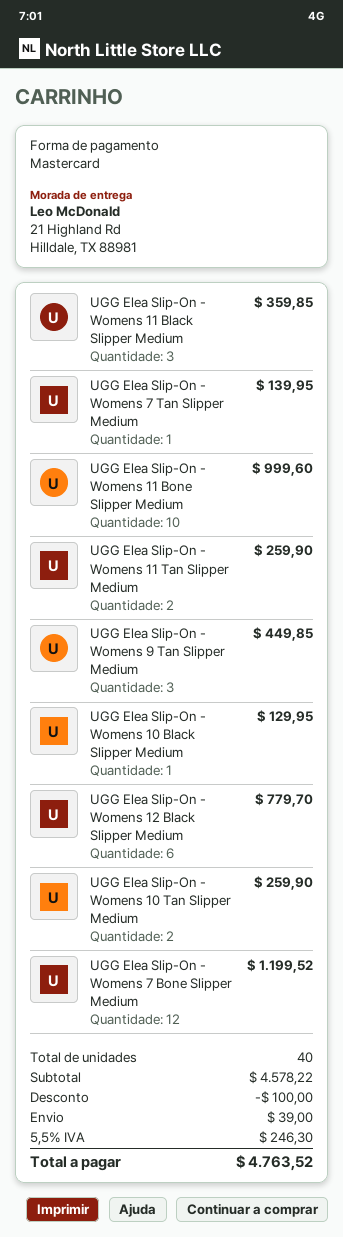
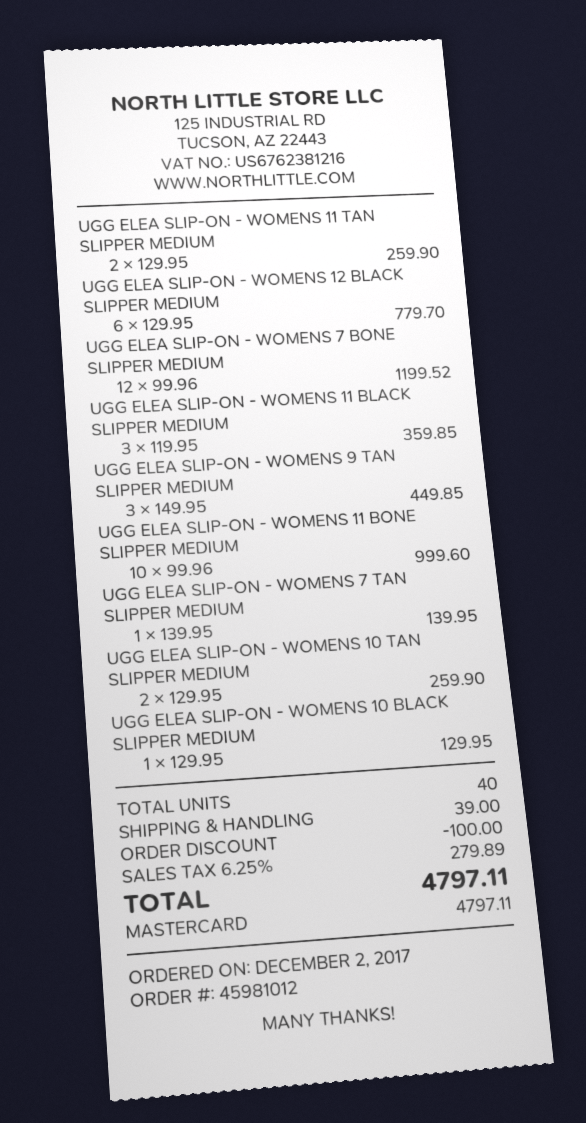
tax: 5.5% = 246.30 -> 6.25% = 279.89
total: 4763.52 -> 4797.11

